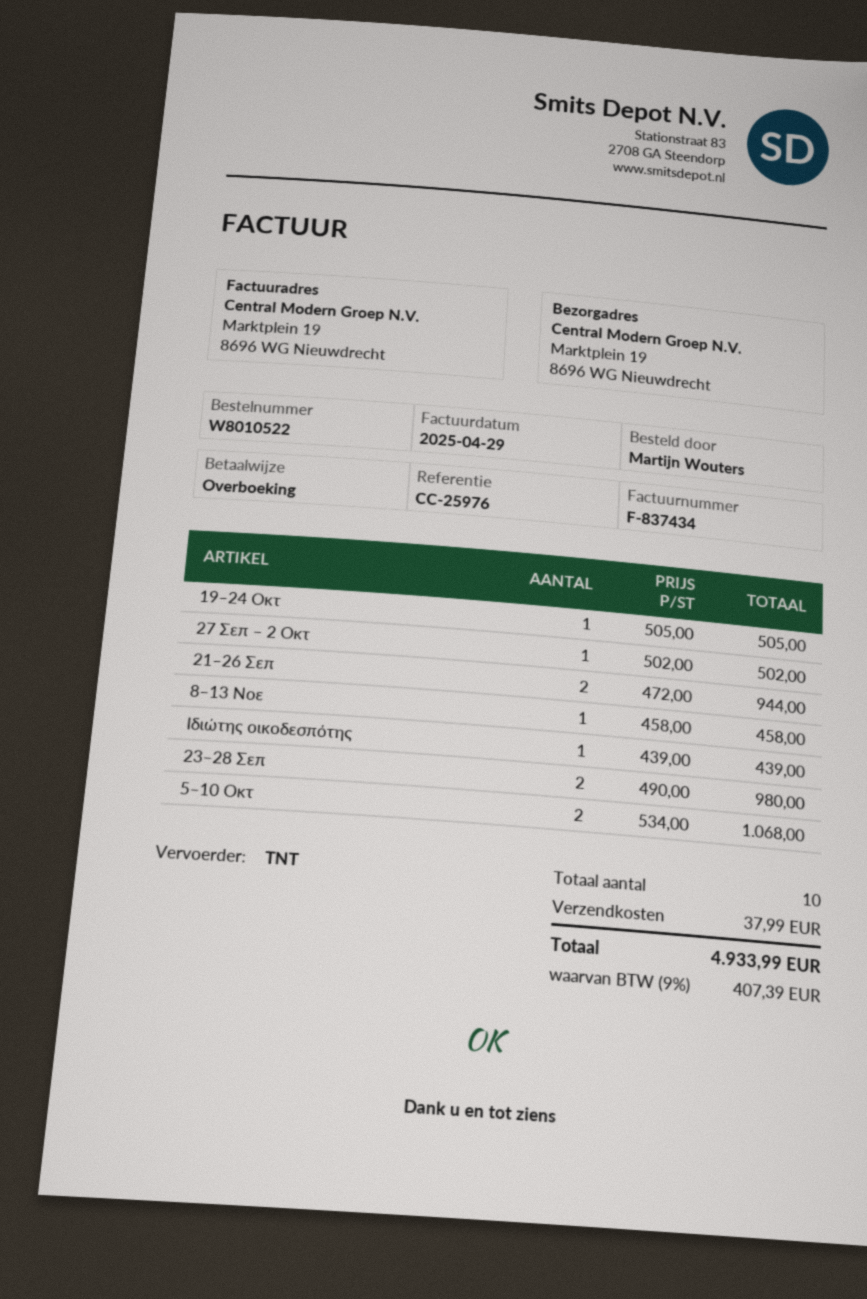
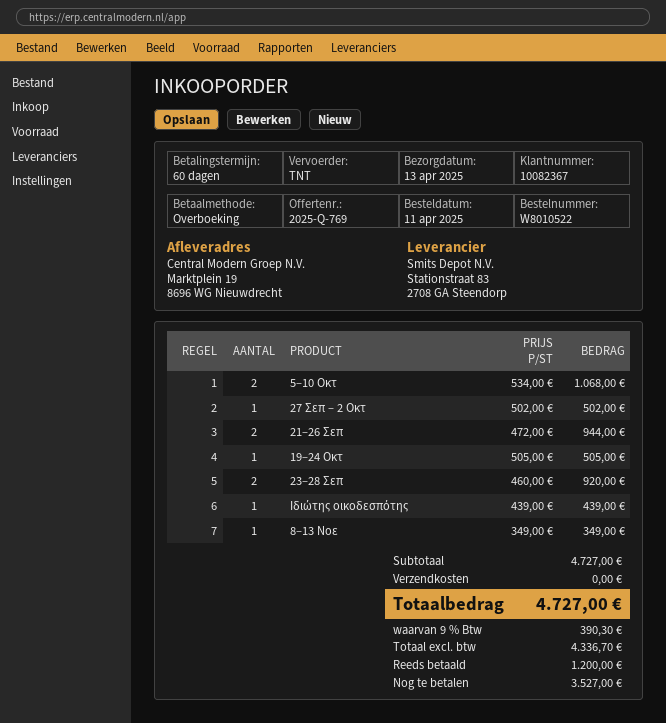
8–13 Νοε: 1 x 458.00 = 458.00 -> 1 x 349.00 = 349.00
23–28 Σεπ: 2 x 490.00 = 980.00 -> 2 x 460.00 = 920.00
shipping: 37.99 -> 0.00
tax: 9% = 407.39 -> 9% = 390.30
total: 4933.99 -> 4727.00

